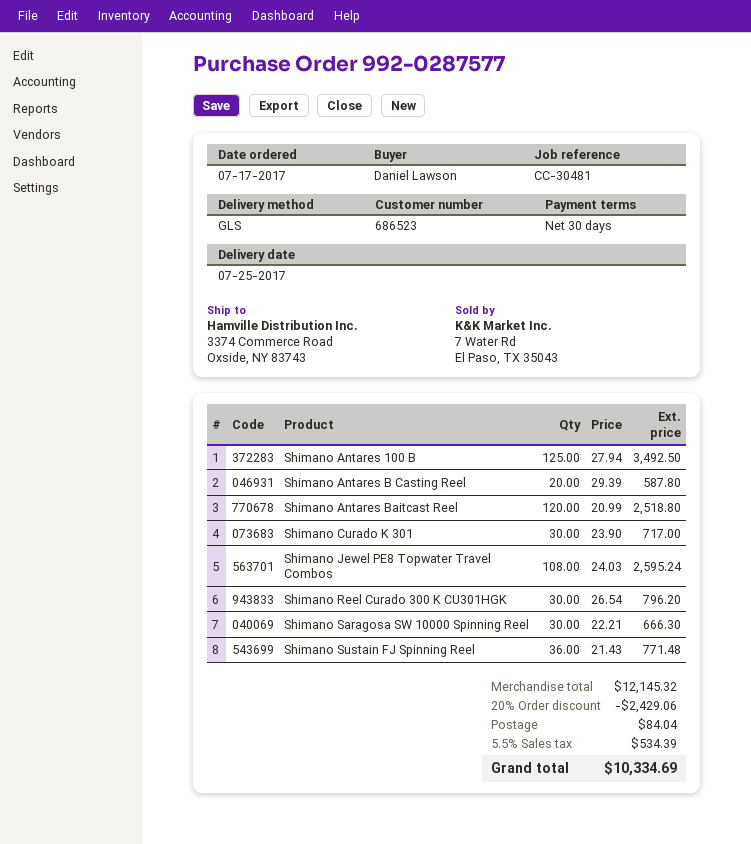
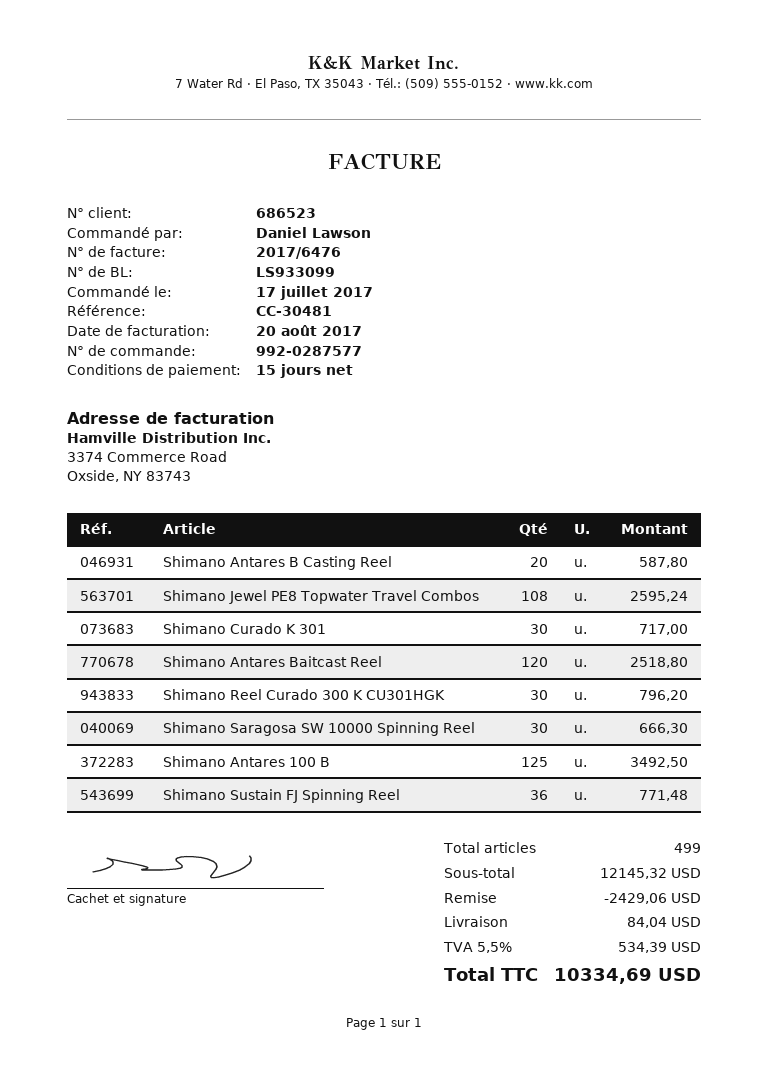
payment terms: 30 days -> 15 days

